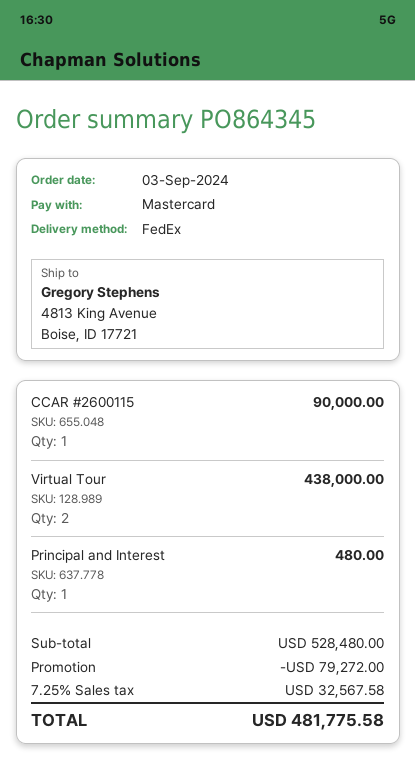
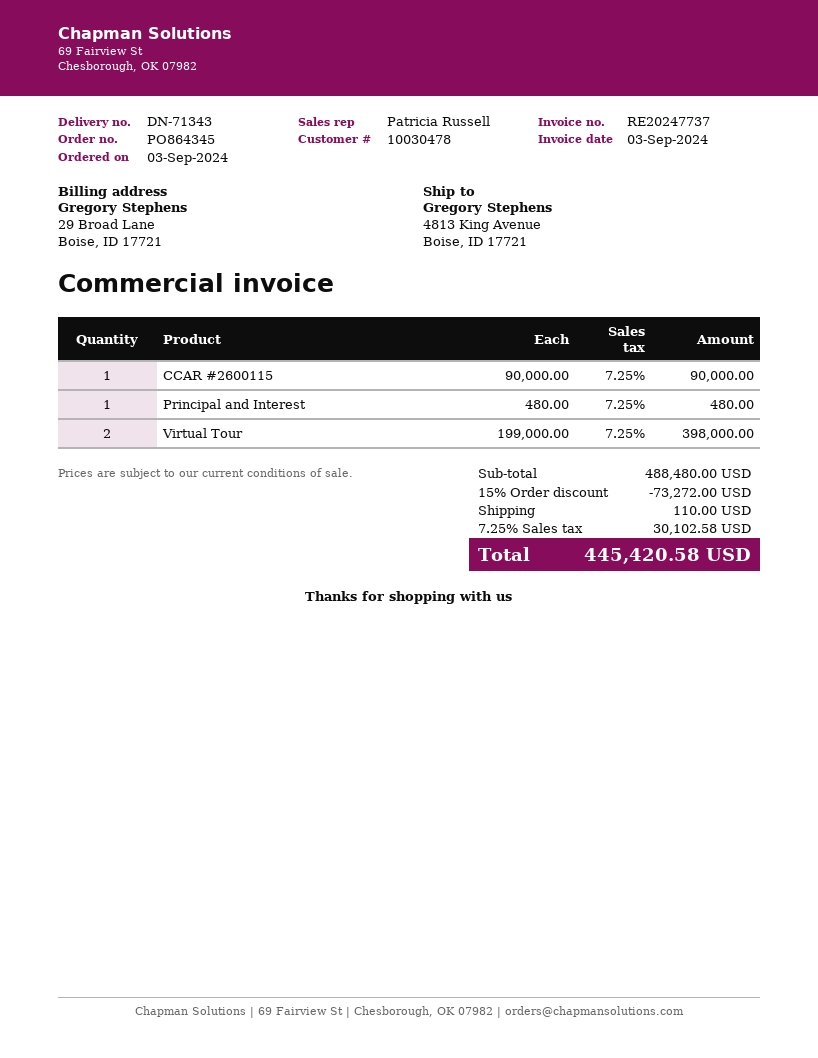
Virtual Tour: 2 for 438000.00 -> 2 for 398000.00
subtotal: 528480.00 -> 488480.00
discount: 79272.00 -> 73272.00
shipping: none -> 110.00
tax: 7.25% = 32567.58 -> 7.25% = 30102.58
total: 481775.58 -> 445420.58

